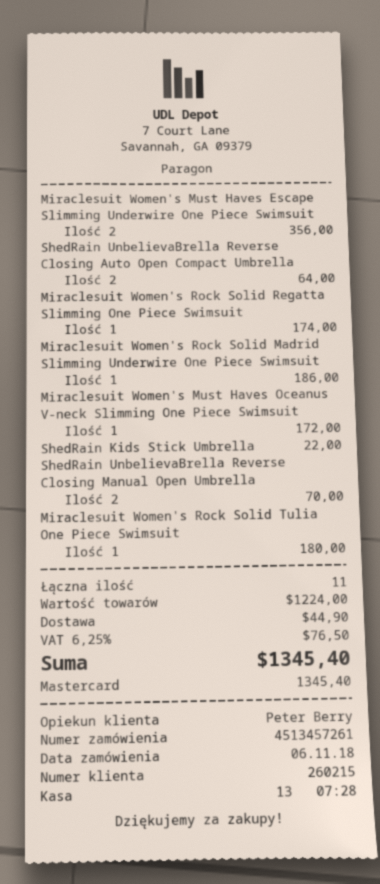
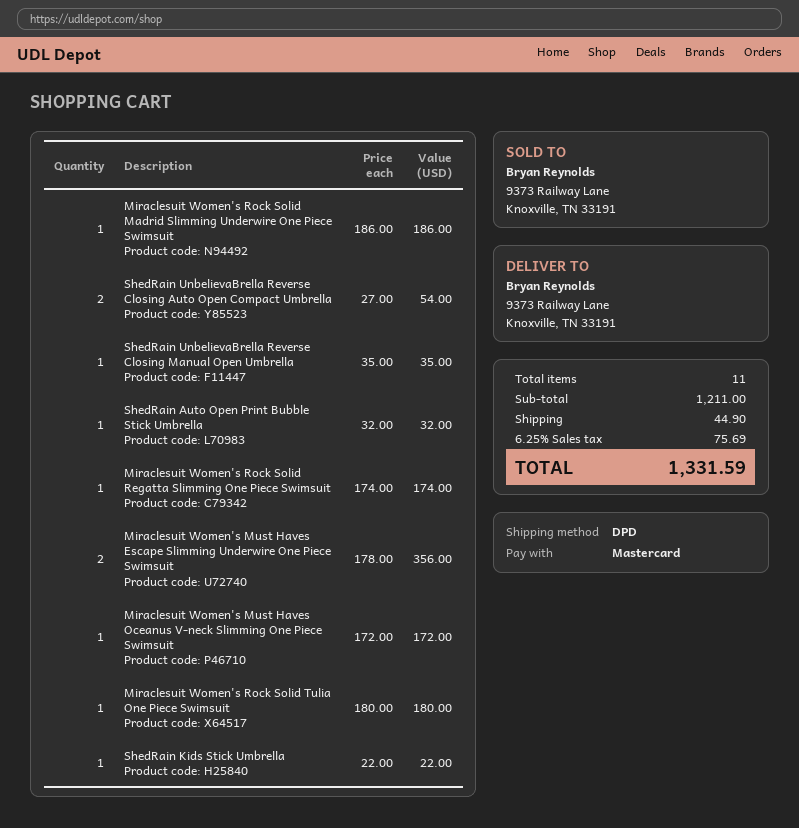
ShedRain UnbelievaBrella Reverse Closing Auto Open Compact Umbrella: 2 for 64.00 -> 2 for 54.00
ShedRain UnbelievaBrella Reverse Closing Manual Open Umbrella: 2 for 70.00 -> 1 for 35.00
ShedRain Auto Open Print Bubble Stick Umbrella: none -> 1 for 32.00
subtotal: 1224.00 -> 1211.00
tax: 6.25% = 76.50 -> 6.25% = 75.69
total: 1345.40 -> 1331.59

